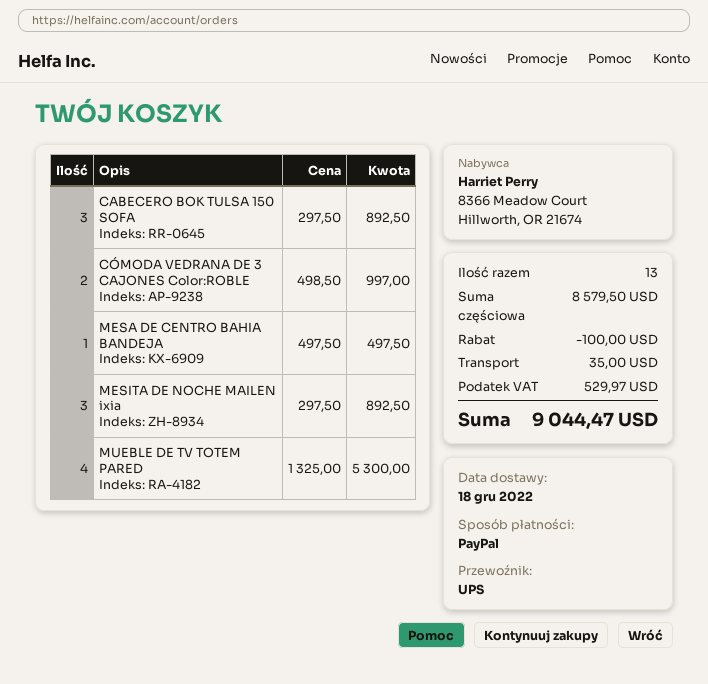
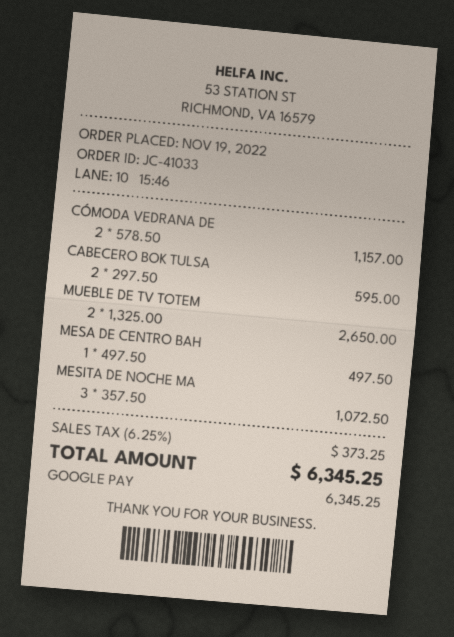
payment method: PayPal -> Google Pay
CABECERO BOK TULSA 150 SOFA: 3 x 297.50 = 892.50 -> 2 x 297.50 = 595.00
CÓMODA VEDRANA DE 3 CAJONES Color:ROBLE: 2 x 498.50 = 997.00 -> 2 x 578.50 = 1157.00
MESITA DE NOCHE MAILEN ixia: 3 x 297.50 = 892.50 -> 3 x 357.50 = 1072.50
MUEBLE DE TV TOTEM PARED: 4 x 1325.00 = 5300.00 -> 2 x 1325.00 = 2650.00
discount: 100.00 -> none
shipping: 35.00 -> none
tax: 529.97 -> 373.25
total: 9044.47 -> 6345.25

